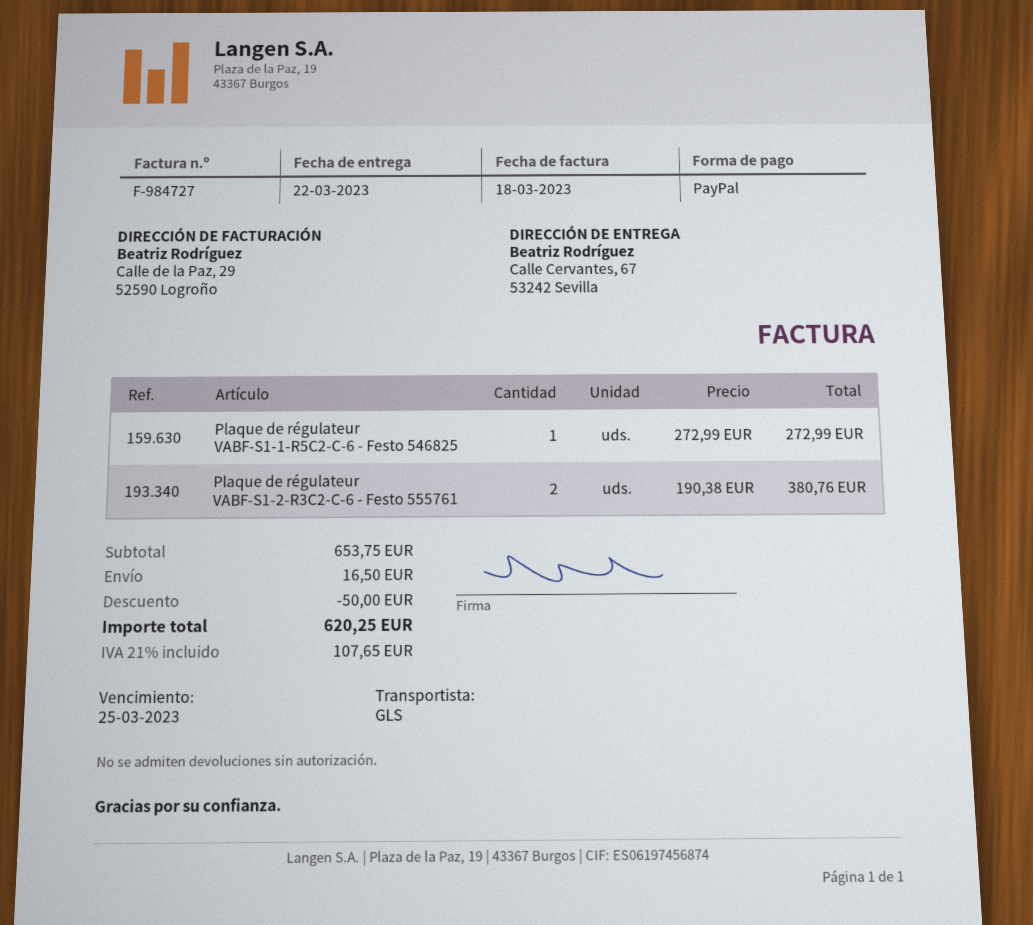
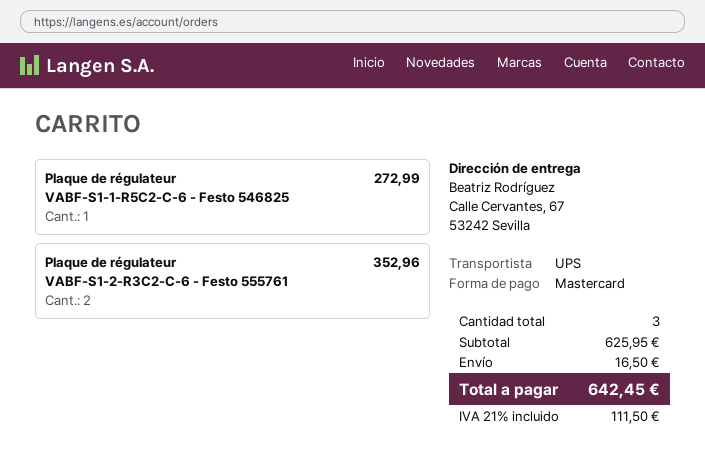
payment method: PayPal -> Mastercard
shipping method: GLS -> UPS
Plaque de régulateur VABF-S1-2-R3C2-C-6 - Festo 555761: 2 for 380.76 -> 2 for 352.96
subtotal: 653.75 -> 625.95
discount: 50.00 -> none
tax: 21% = 107.65 -> 21% = 111.50
total: 620.25 -> 642.45

